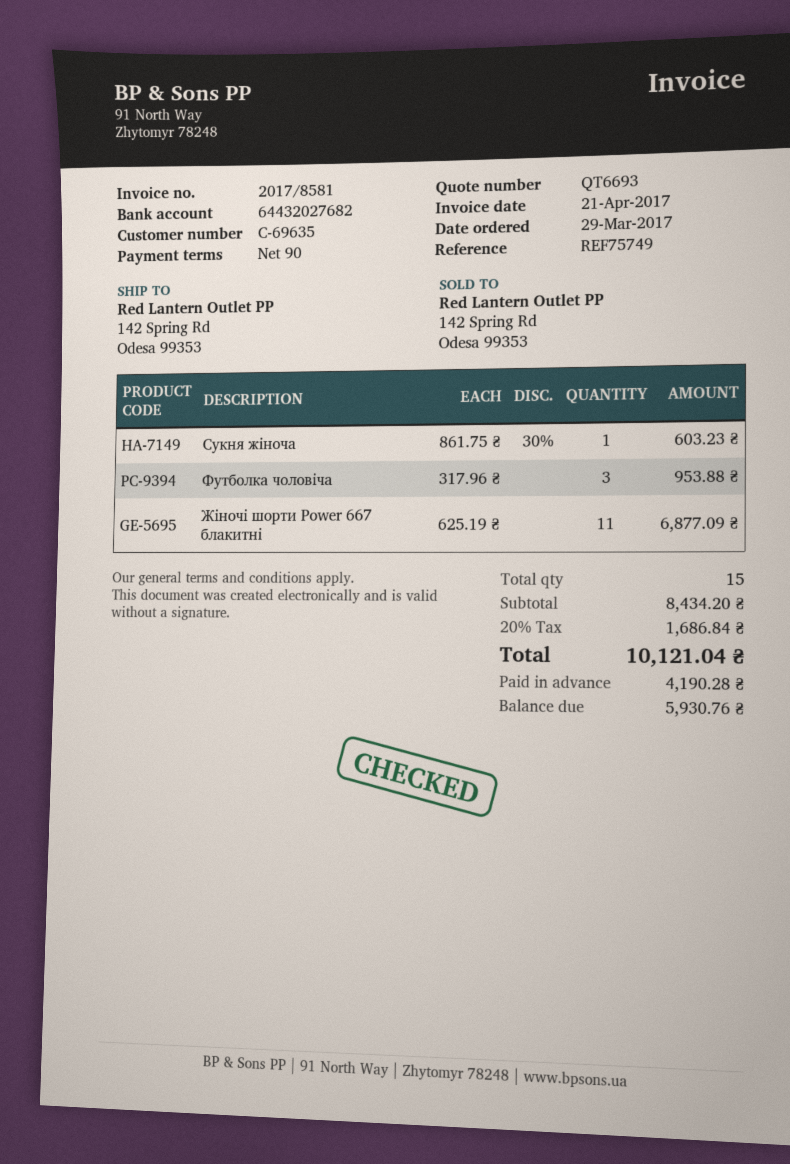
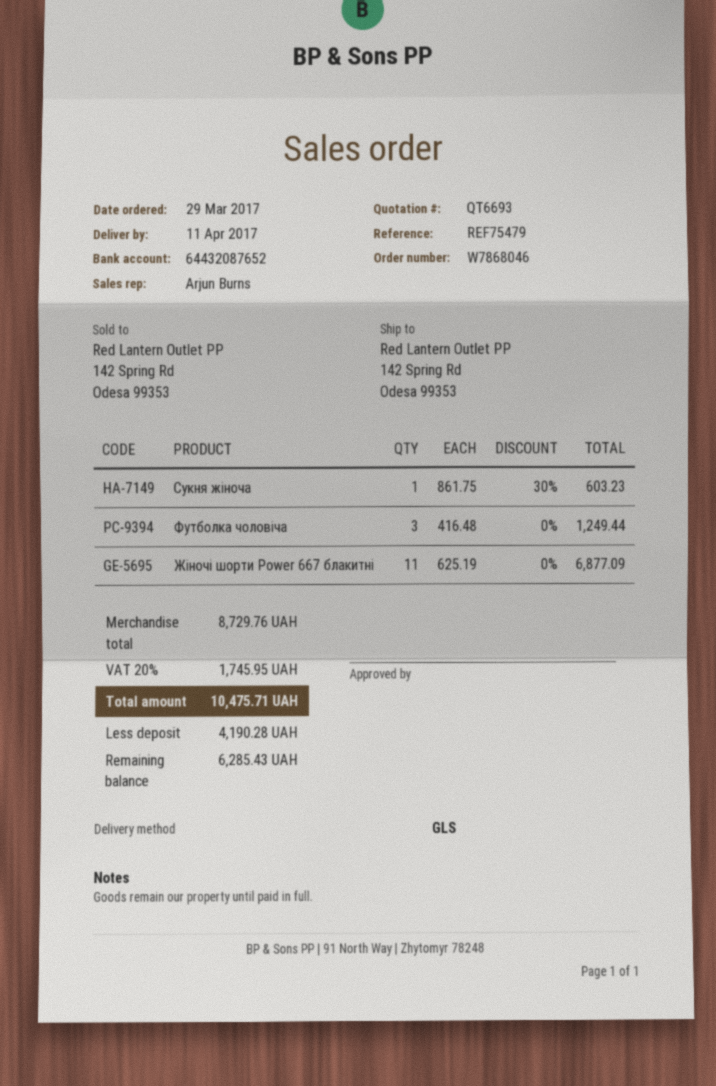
reference: REF75749 -> REF75479
bank account: 64432027682 -> 64432087652
Футболка чоловіча: 3 x 317.96 = 953.88 -> 3 x 416.48 = 1249.44
subtotal: 8434.20 -> 8729.76
tax: 20% = 1686.84 -> 20% = 1745.95
total: 10121.04 -> 10475.71
balance: 5930.76 -> 6285.43

